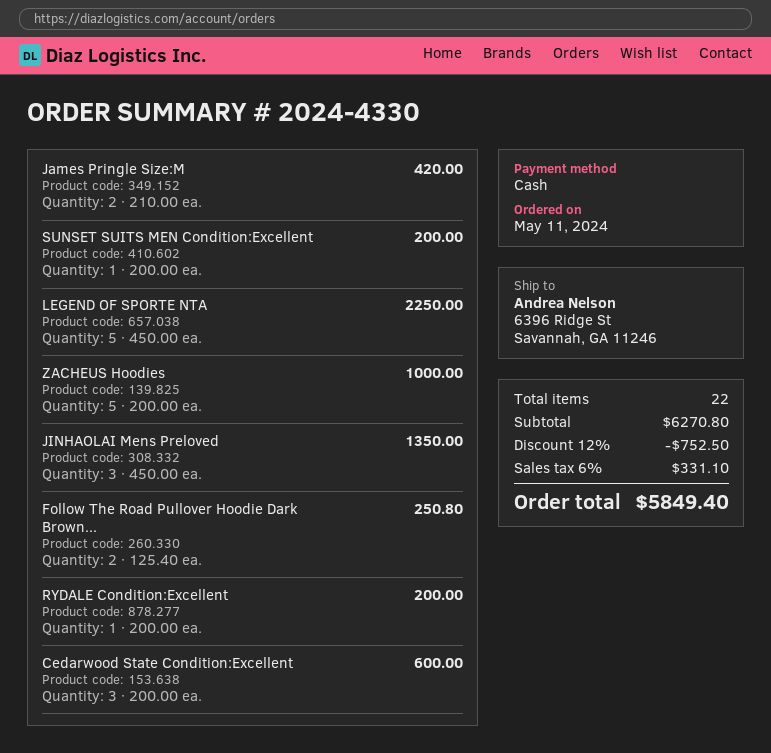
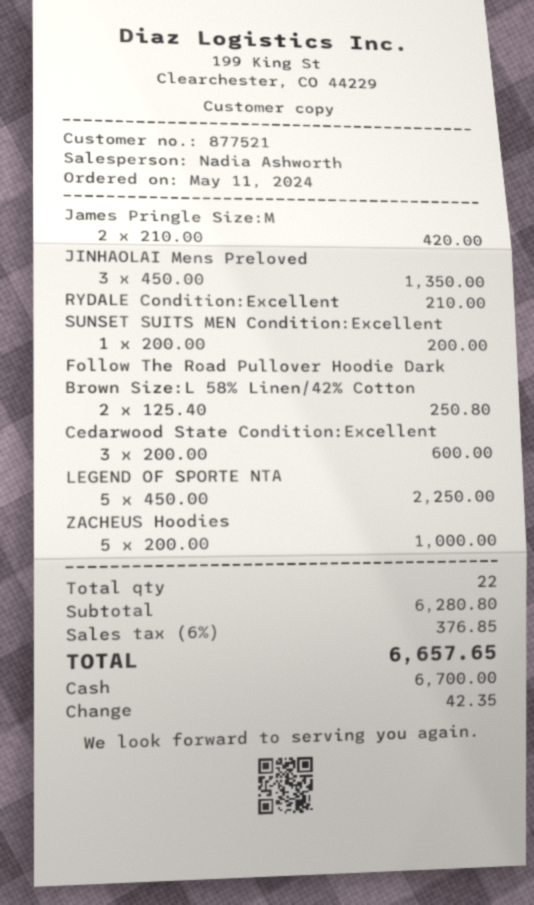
RYDALE Condition:Excellent: 1 x 200.00 = 200.00 -> 1 x 210.00 = 210.00
subtotal: 6270.80 -> 6280.80
discount: 12% = 752.50 -> none
tax: 6% = 331.10 -> 6% = 376.85
total: 5849.40 -> 6657.65

